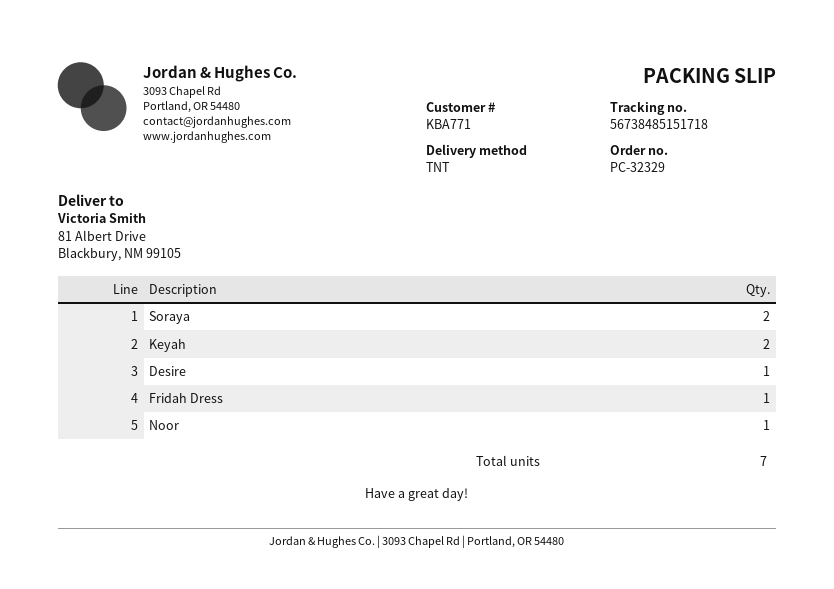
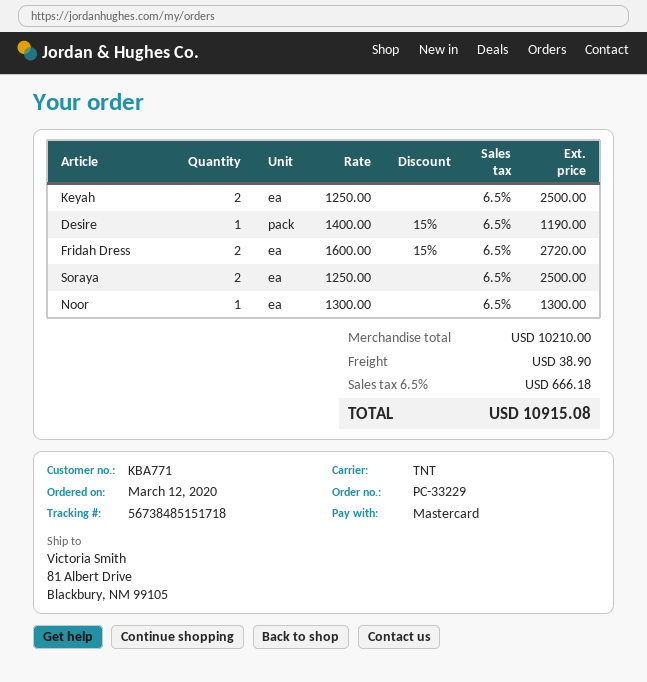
order number: PC-32329 -> PC-33229
Fridah Dress: 1 -> 2

